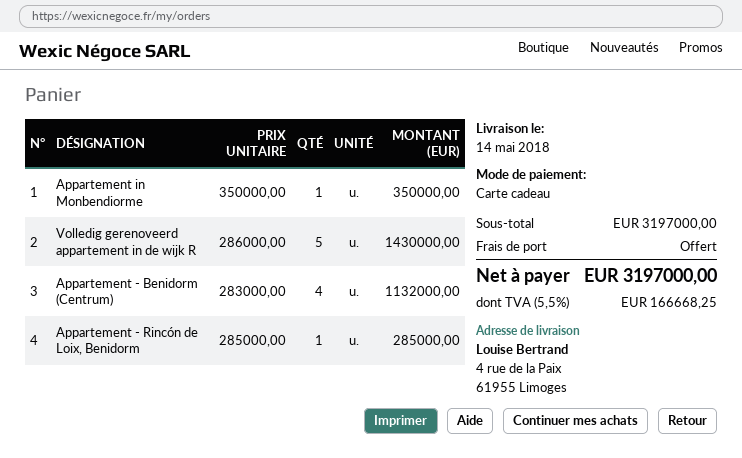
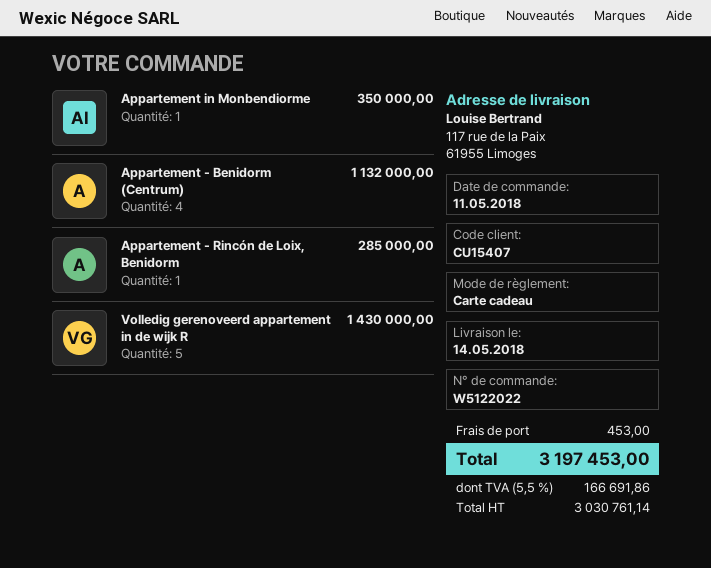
ship to: 4 rue de la Paix, 61955 Limoges -> 117 rue de la Paix, 61955 Limoges
shipping: 0.00 -> 453.00
tax: 5.5% = 166668.25 -> 5.5% = 166691.86
total: 3197000.00 -> 3197453.00

